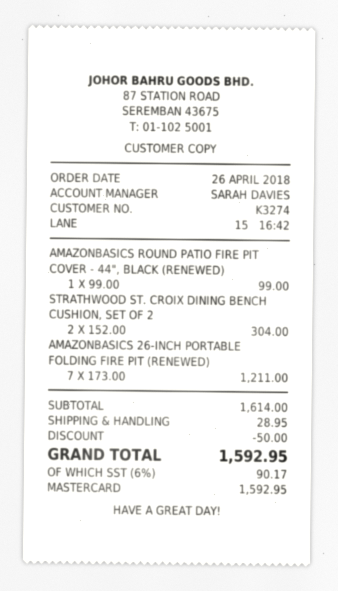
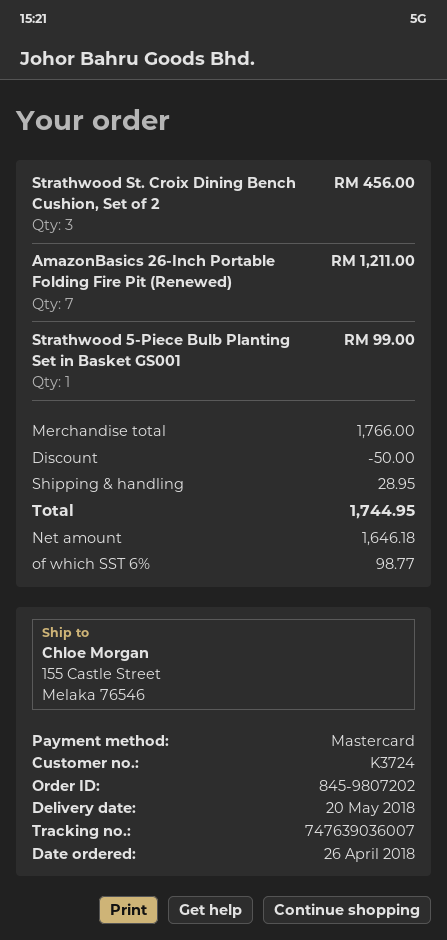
customer number: K3274 -> K3724
AMAZONBASICS ROUND PATIO FIRE PIT COVER - 44", BLACK (RENEWED): 1 for 99.00 -> none
STRATHWOOD ST. CROIX DINING BENCH CUSHION, SET OF 2: 2 for 304.00 -> 3 for 456.00
Strathwood 5-Piece Bulb Planting Set in Basket GS001: none -> 1 for 99.00
subtotal: 1614.00 -> 1766.00
tax: 6% = 90.17 -> 6% = 98.77
total: 1592.95 -> 1744.95

